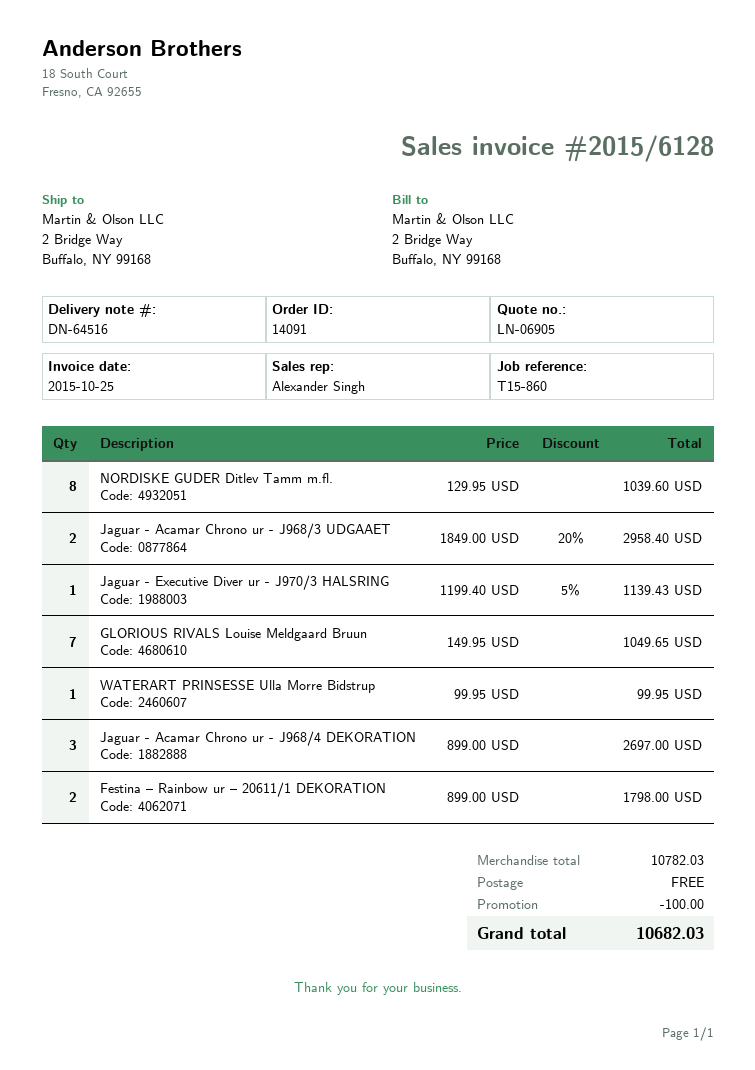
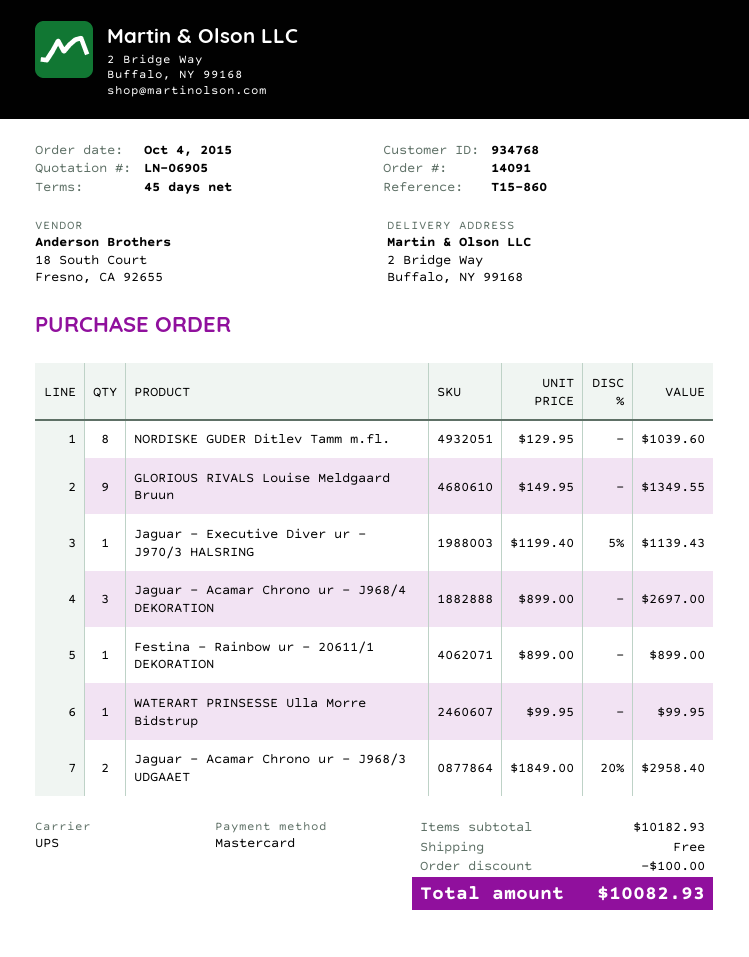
GLORIOUS RIVALS Louise Meldgaard Bruun: 7 x 149.95 = 1049.65 -> 9 x 149.95 = 1349.55
Festina – Rainbow ur – 20611/1 DEKORATION: 2 x 899.00 = 1798.00 -> 1 x 899.00 = 899.00
subtotal: 10782.03 -> 10182.93
total: 10682.03 -> 10082.93

